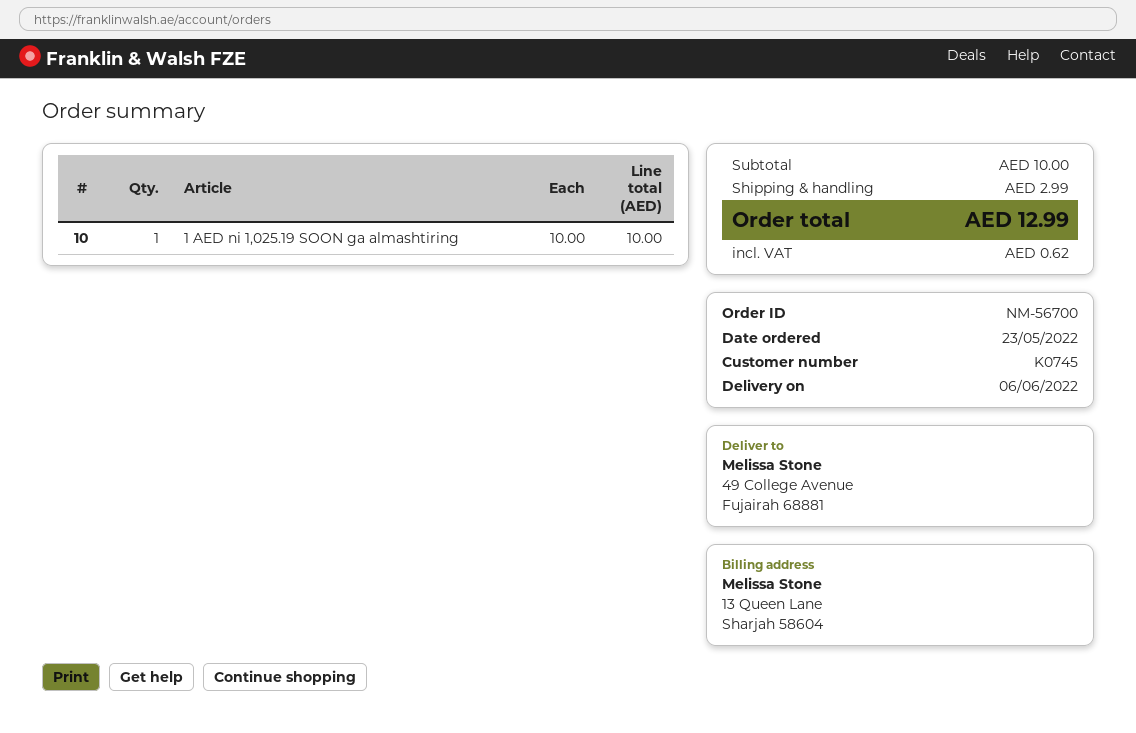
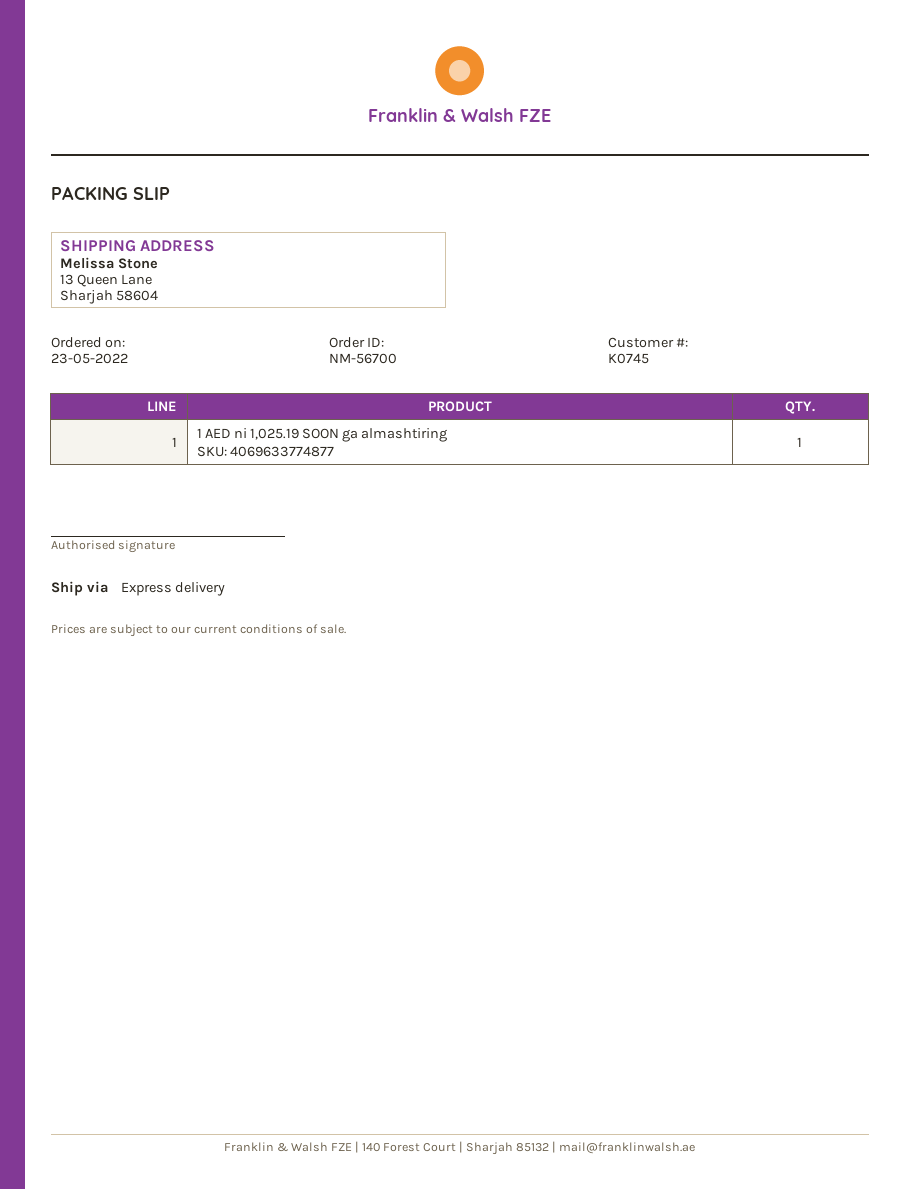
ship to: 49 College Avenue, Fujairah 68881 -> 13 Queen Lane, Sharjah 58604

